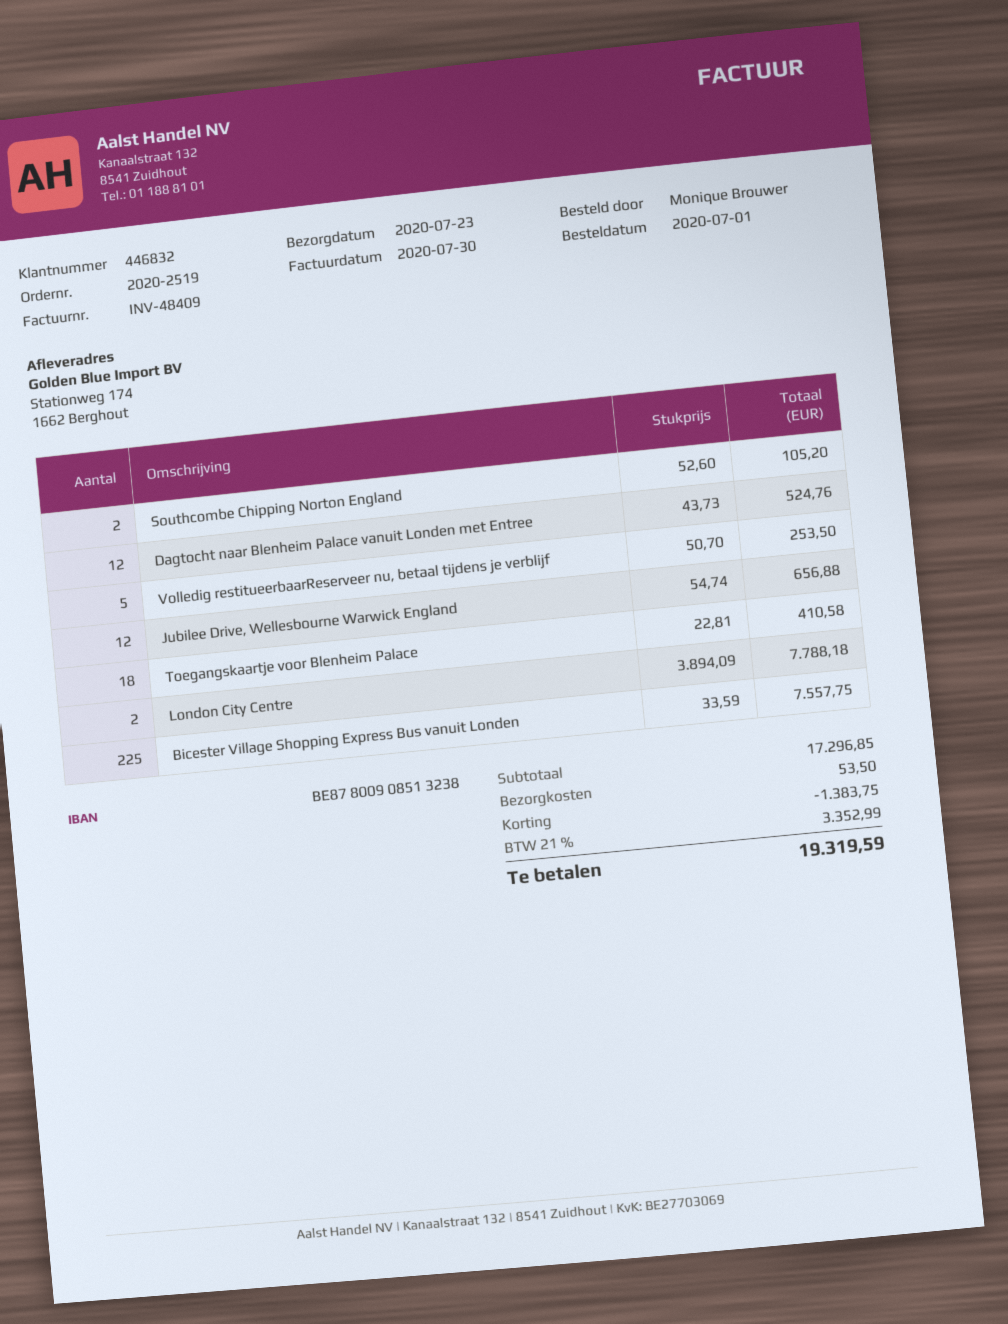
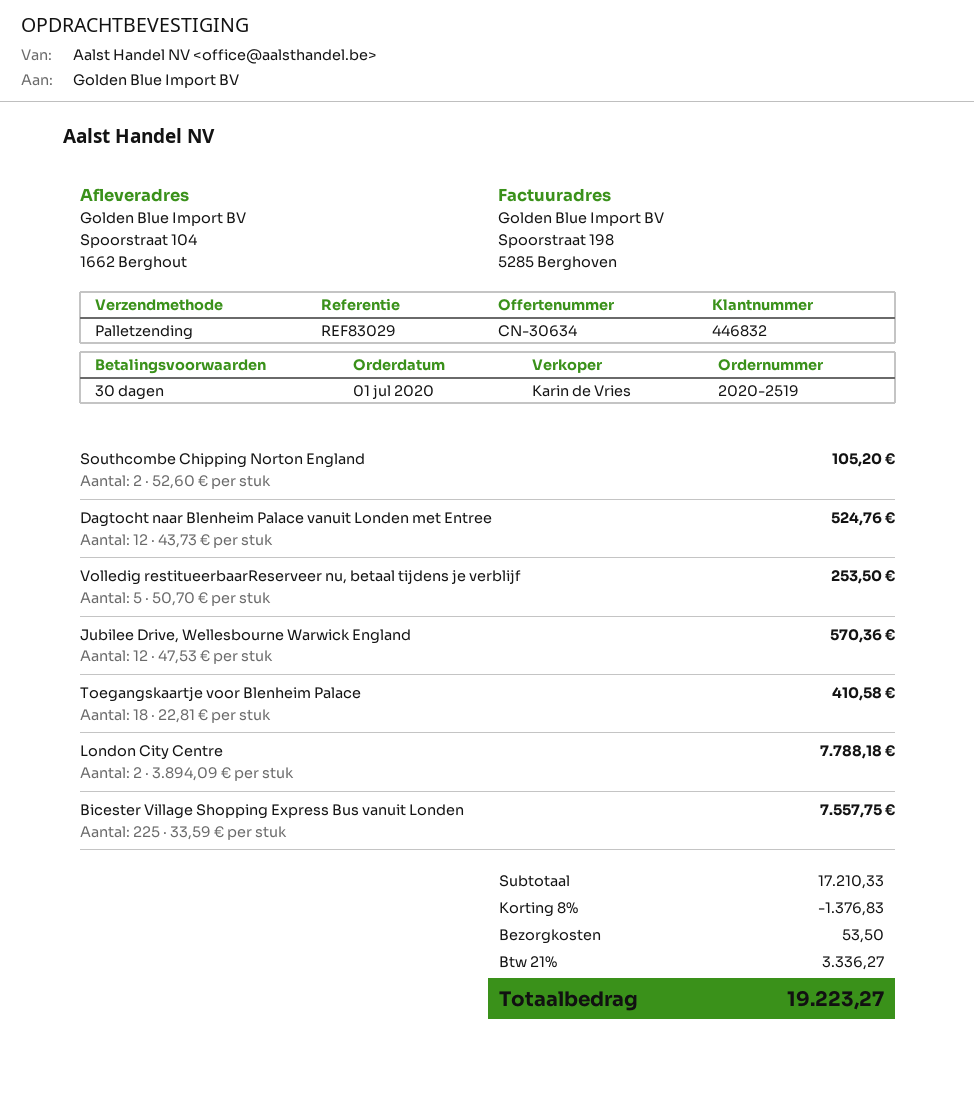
ship to: Stationweg 174, 1662 Berghout -> Spoorstraat 104, 1662 Berghout
Jubilee Drive, Wellesbourne Warwick England: 12 x 54.74 = 656.88 -> 12 x 47.53 = 570.36
subtotal: 17296.85 -> 17210.33
discount: 1383.75 -> 1376.83
tax: 21% = 3352.99 -> 21% = 3336.27
total: 19319.59 -> 19223.27

